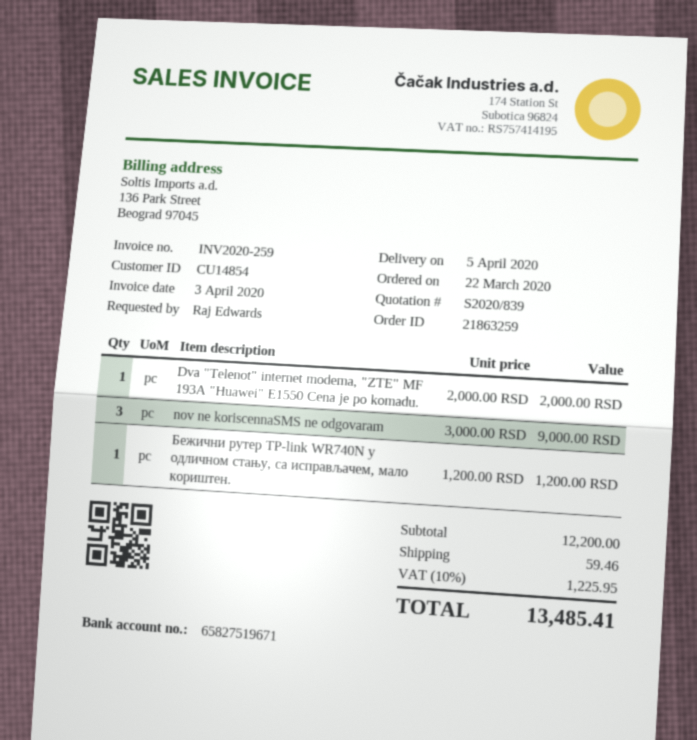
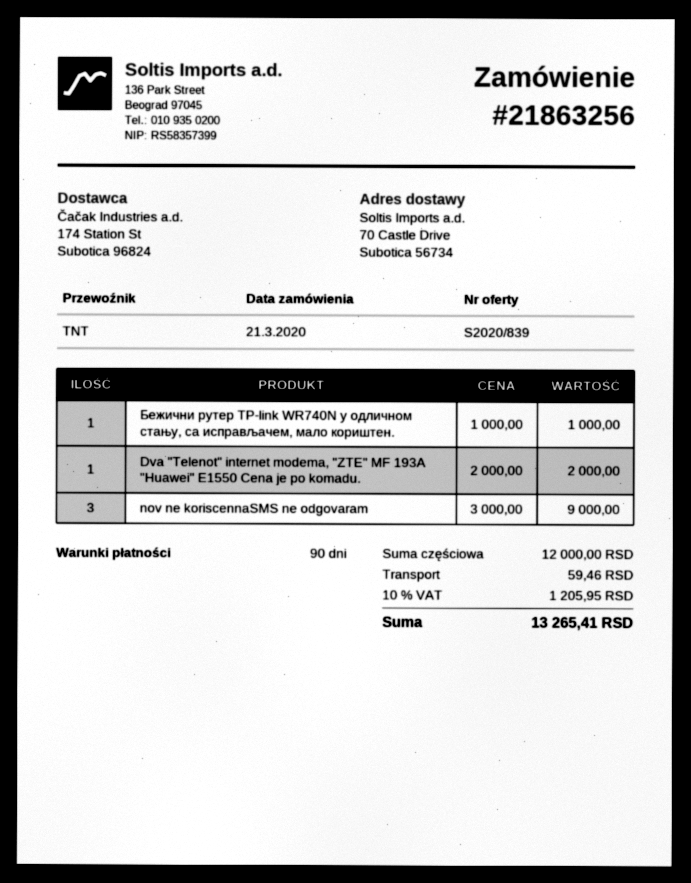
order number: 21863259 -> 21863256
order date: 2020-03-22 -> 2020-03-21
Бежични рутер TP-link WR740N у одличном стању, са исправљачем, мало кориштен.: 1 x 1200.00 = 1200.00 -> 1 x 1000.00 = 1000.00
subtotal: 12200.00 -> 12000.00
tax: 10% = 1225.95 -> 10% = 1205.95
total: 13485.41 -> 13265.41

